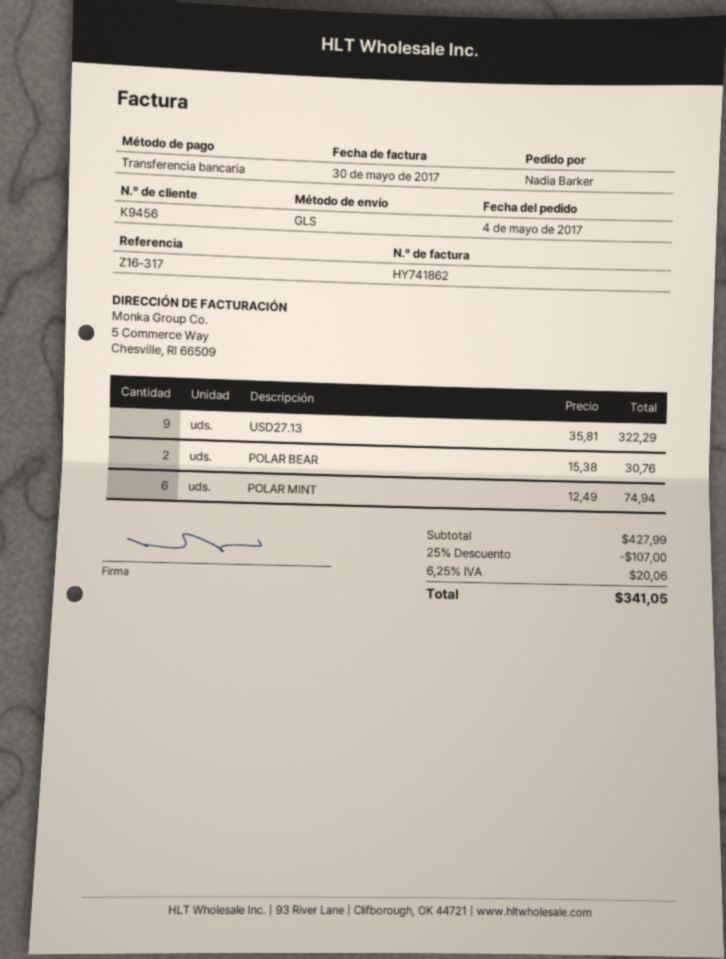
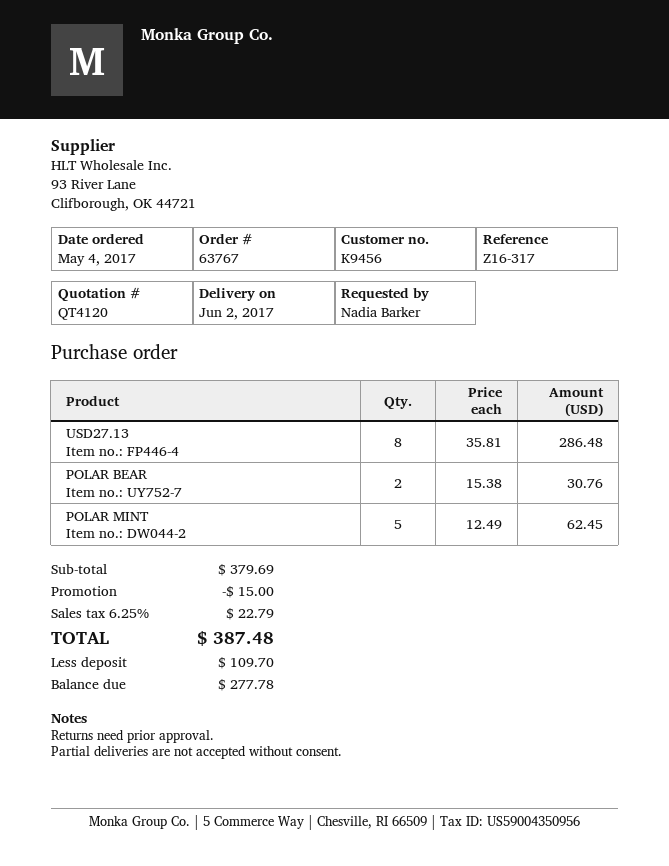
USD27.13: 9 x 35.81 = 322.29 -> 8 x 35.81 = 286.48
POLAR MINT: 6 x 12.49 = 74.94 -> 5 x 12.49 = 62.45
subtotal: 427.99 -> 379.69
discount: 107.00 -> 15.00
tax: 6.25% = 20.06 -> 6.25% = 22.79
total: 341.05 -> 387.48

